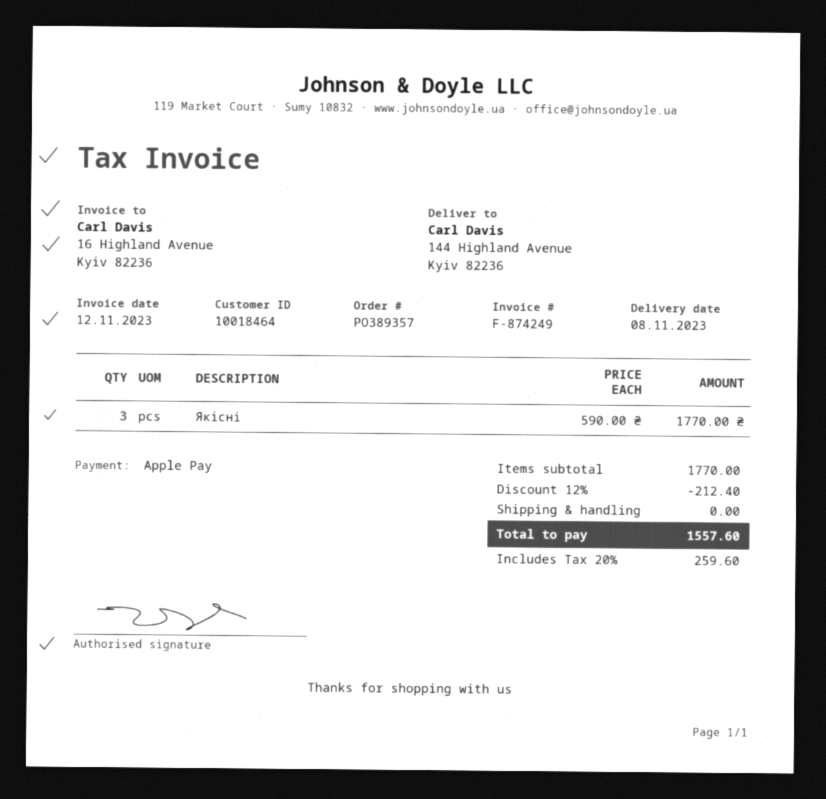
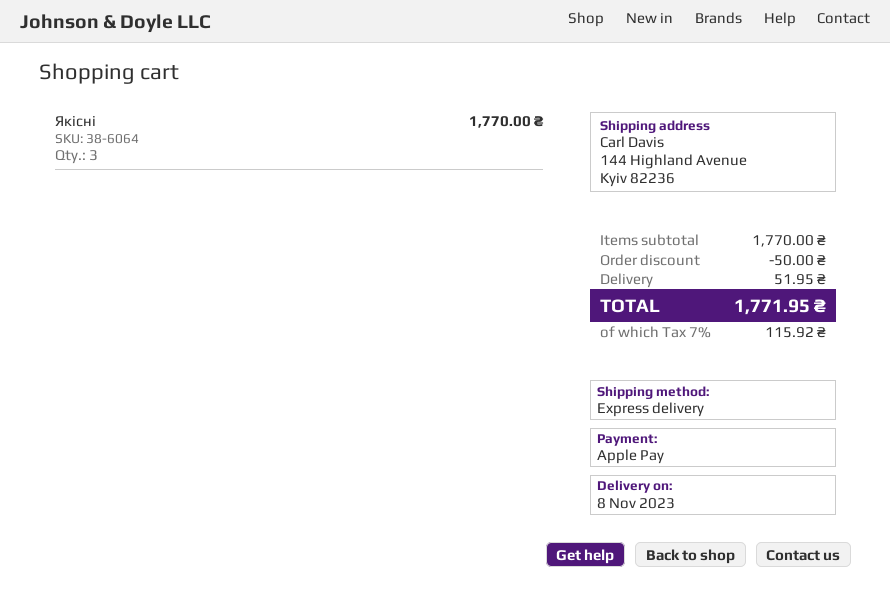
discount: 212.40 -> 50.00
shipping: 0.00 -> 51.95
tax: 20% = 259.60 -> 7% = 115.92
total: 1557.60 -> 1771.95

